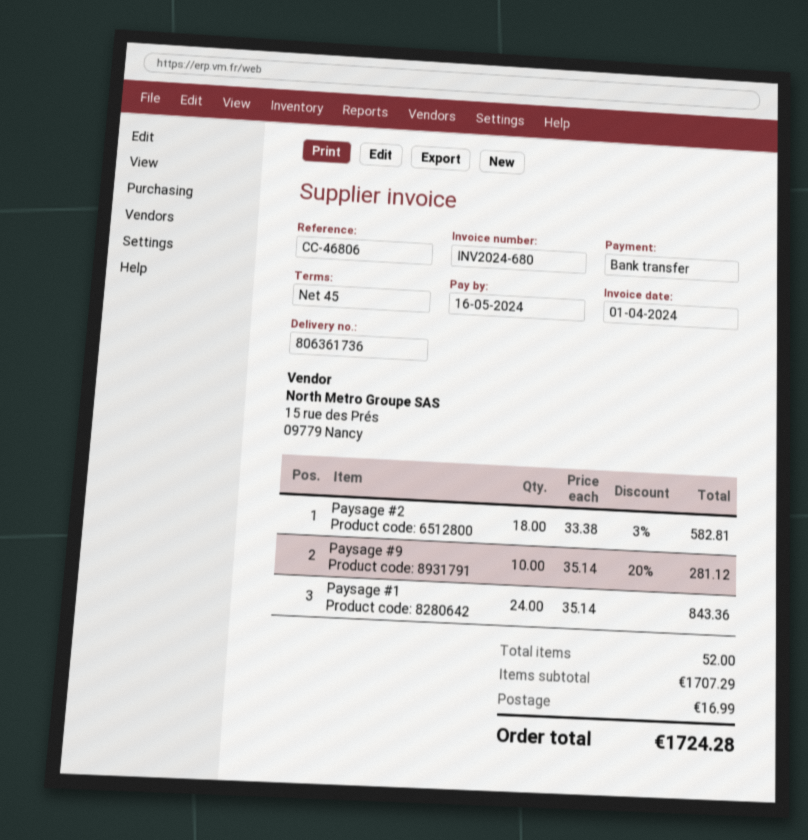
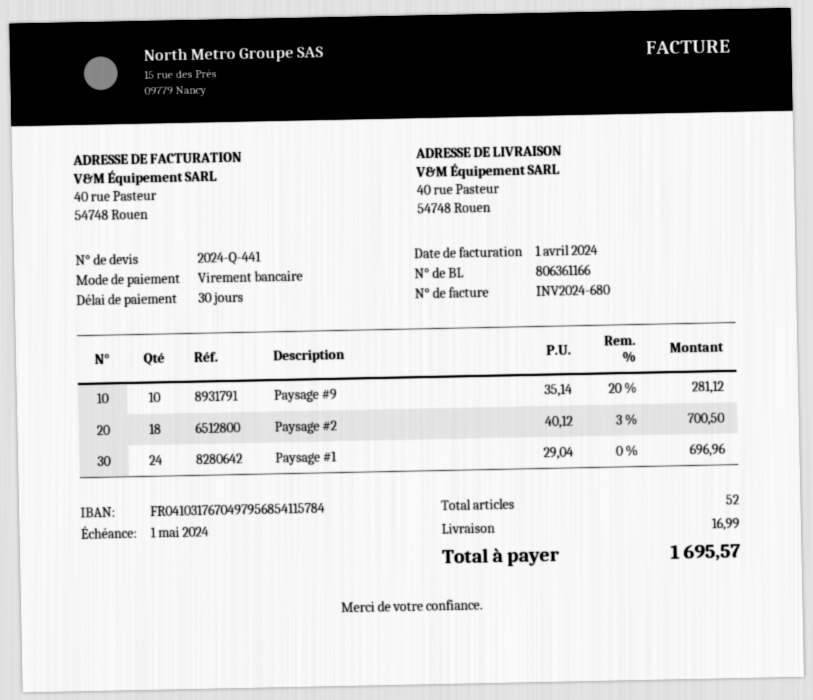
delivery note number: 806361736 -> 806361166
payment terms: 45 days -> 30 days
due date: 2024-05-16 -> 2024-05-01
Paysage #2: 18 x 33.38 - 3% = 582.81 -> 18 x 40.12 - 3% = 700.50
Paysage #1: 24 x 35.14 = 843.36 -> 24 x 29.04 = 696.96
total: 1724.28 -> 1695.57

